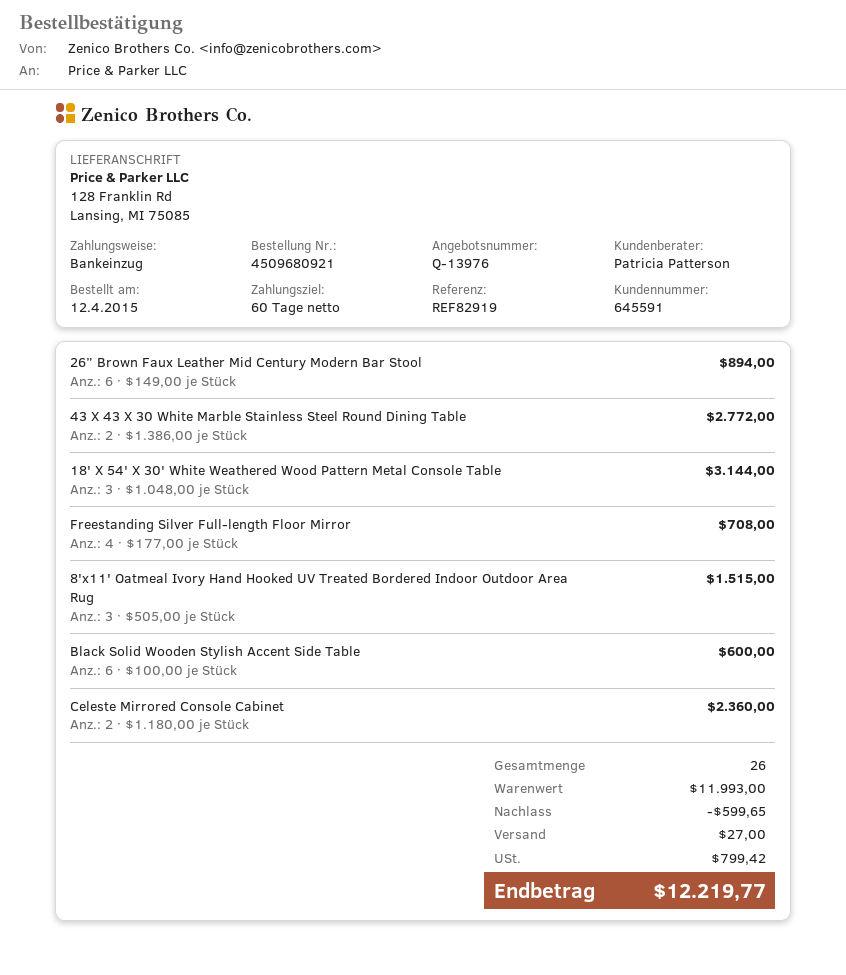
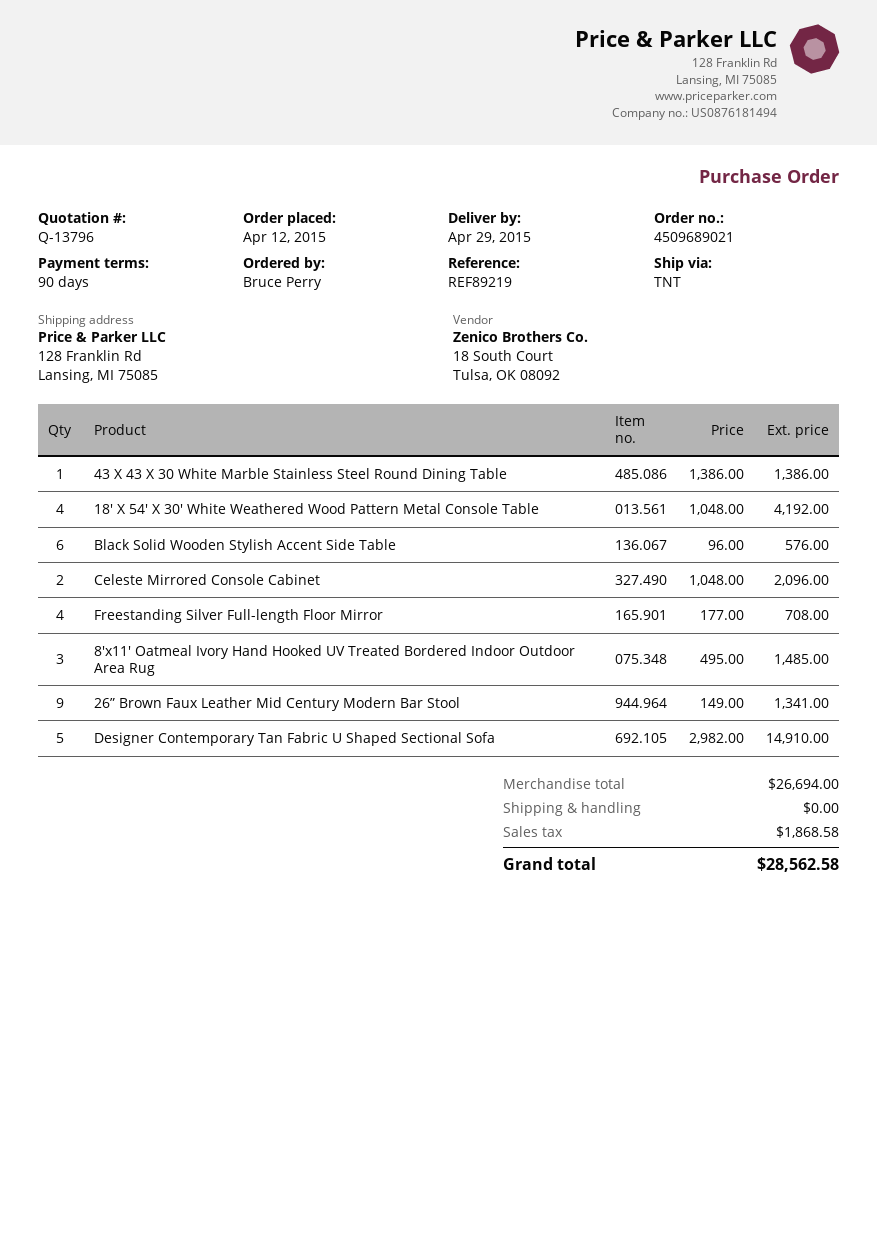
quote number: Q-13976 -> Q-13796
order number: 4509680921 -> 4509689021
payment terms: 60 days -> 90 days
reference: REF82919 -> REF89219
26” Brown Faux Leather Mid Century Modern Bar Stool: 6 x 149.00 = 894.00 -> 9 x 149.00 = 1341.00
43 X 43 X 30 White Marble Stainless Steel Round Dining Table: 2 x 1386.00 = 2772.00 -> 1 x 1386.00 = 1386.00
18' X 54' X 30' White Weathered Wood Pattern Metal Console Table: 3 x 1048.00 = 3144.00 -> 4 x 1048.00 = 4192.00
8'x11' Oatmeal Ivory Hand Hooked UV Treated Bordered Indoor Outdoor Area Rug: 3 x 505.00 = 1515.00 -> 3 x 495.00 = 1485.00
Black Solid Wooden Stylish Accent Side Table: 6 x 100.00 = 600.00 -> 6 x 96.00 = 576.00
Celeste Mirrored Console Cabinet: 2 x 1180.00 = 2360.00 -> 2 x 1048.00 = 2096.00
Designer Contemporary Tan Fabric U Shaped Sectional Sofa: none -> 5 x 2982.00 = 14910.00
subtotal: 11993.00 -> 26694.00
discount: 599.65 -> none
shipping: 27.00 -> 0.00
tax: 799.42 -> 1868.58
total: 12219.77 -> 28562.58

